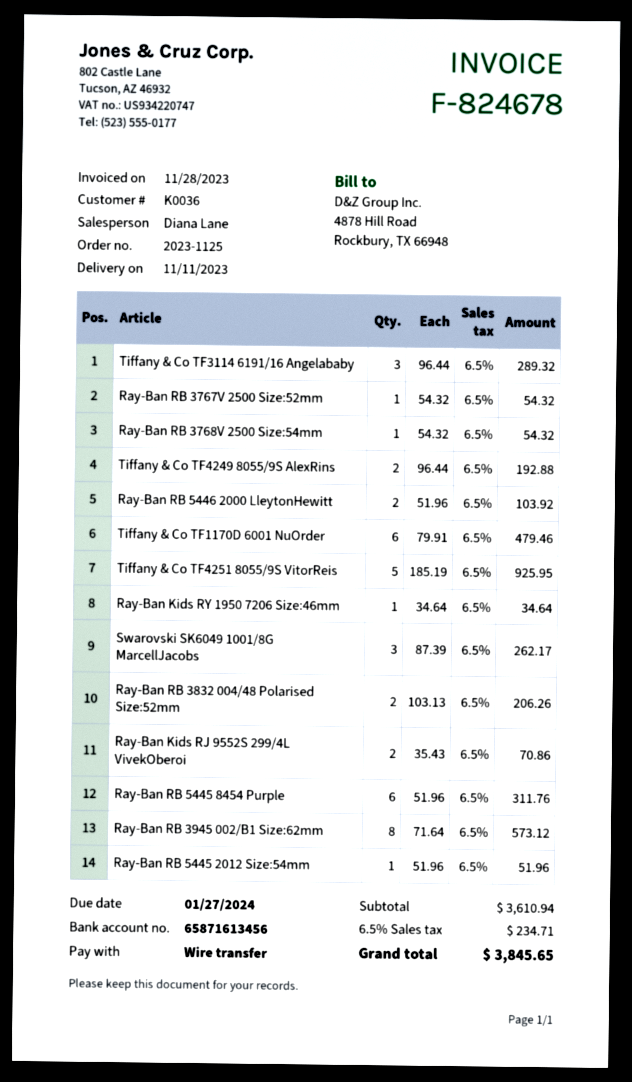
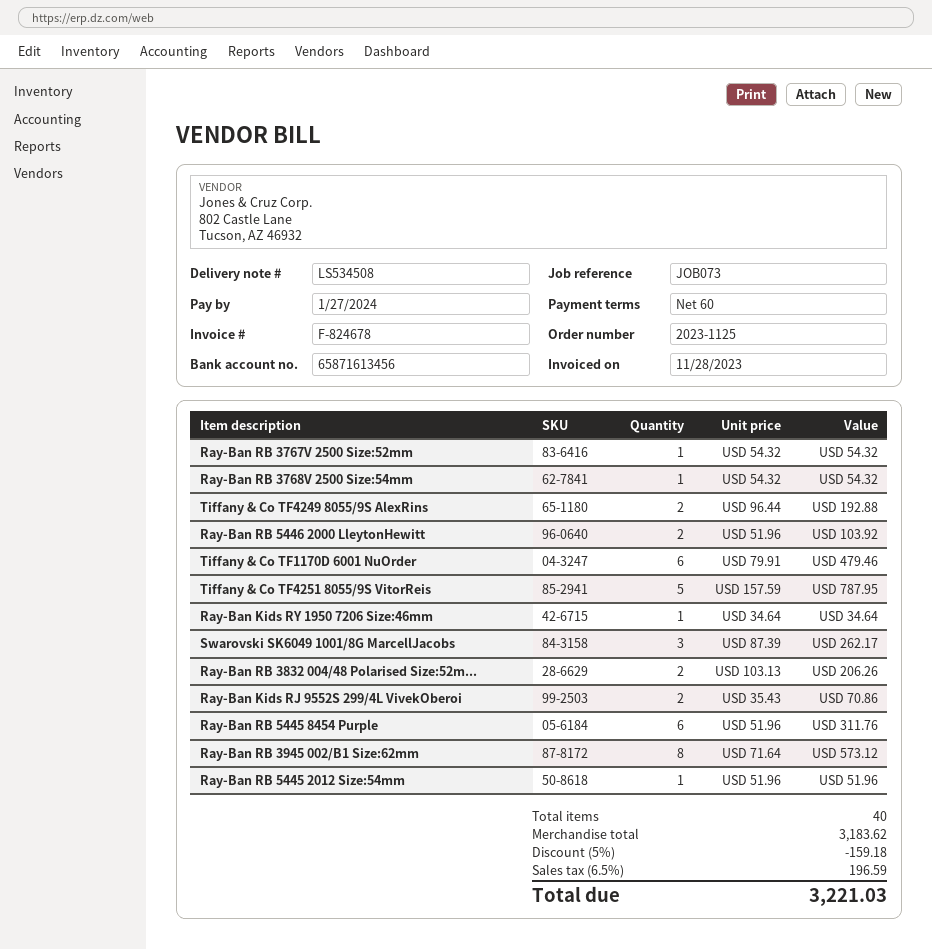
Tiffany & Co TF3114 6191/16 Angelababy: 3 x 96.44 = 289.32 -> none
Tiffany & Co TF4251 8055/9S VitorReis: 5 x 185.19 = 925.95 -> 5 x 157.59 = 787.95
subtotal: 3610.94 -> 3183.62
discount: none -> 5% = 159.18
tax: 6.5% = 234.71 -> 6.5% = 196.59
total: 3845.65 -> 3221.03

